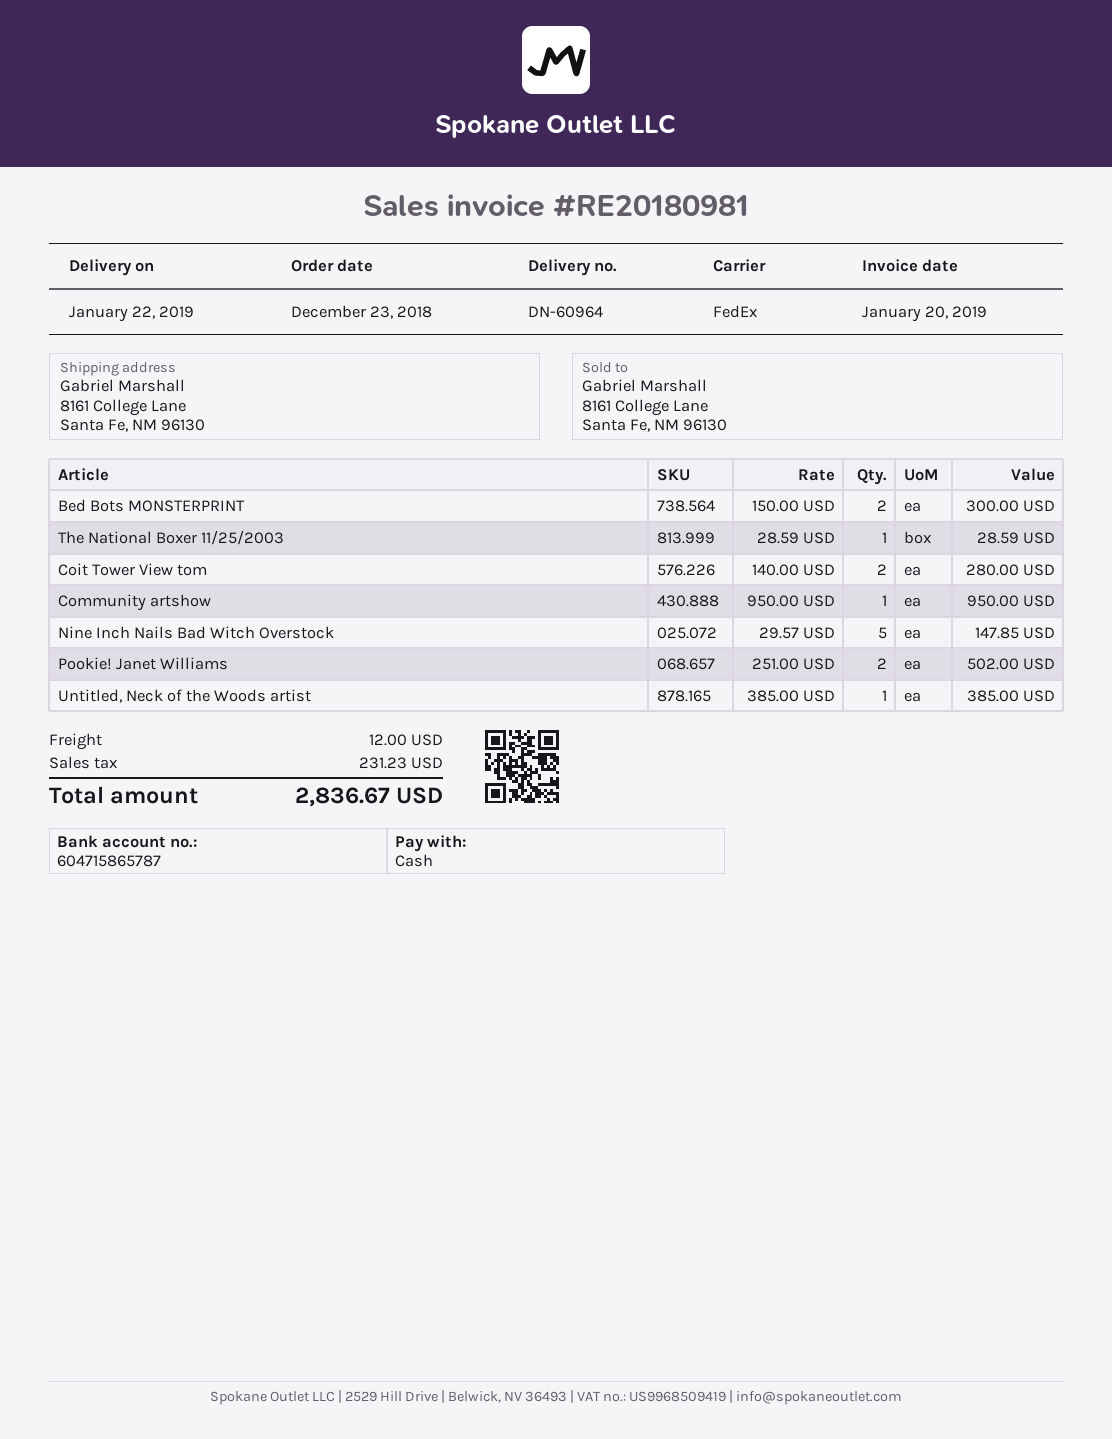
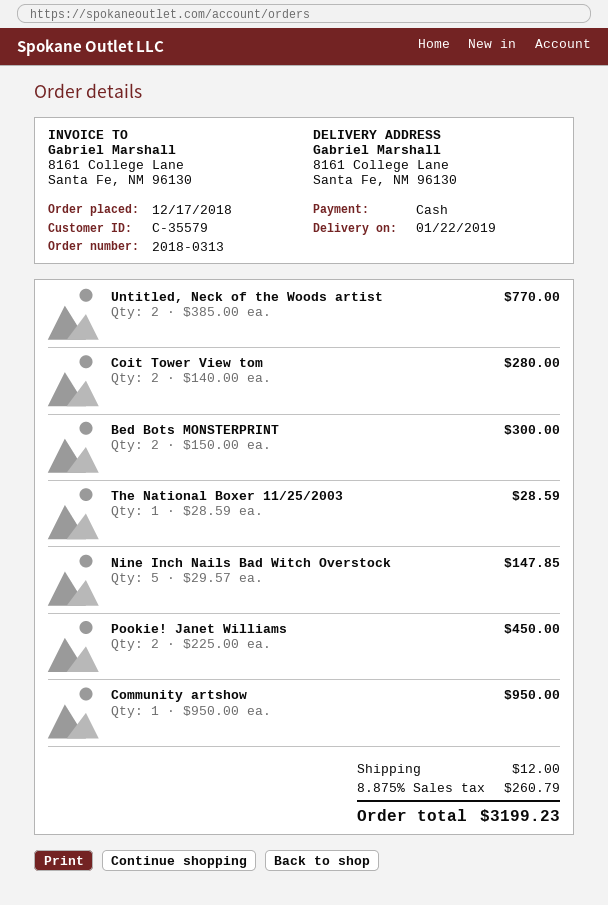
order date: 2018-12-23 -> 2018-12-17
Pookie! Janet Williams: 2 x 251.00 = 502.00 -> 2 x 225.00 = 450.00
Untitled, Neck of the Woods artist: 1 x 385.00 = 385.00 -> 2 x 385.00 = 770.00
tax: 231.23 -> 260.79
total: 2836.67 -> 3199.23

